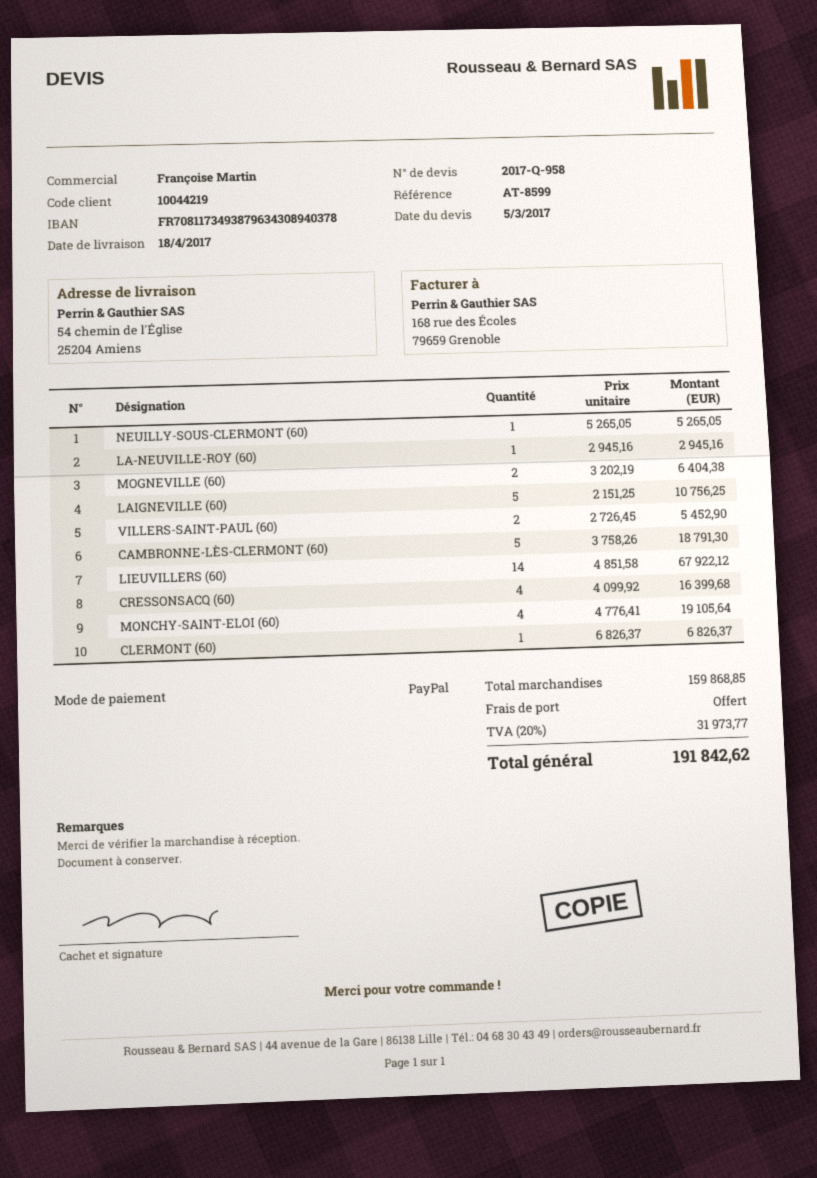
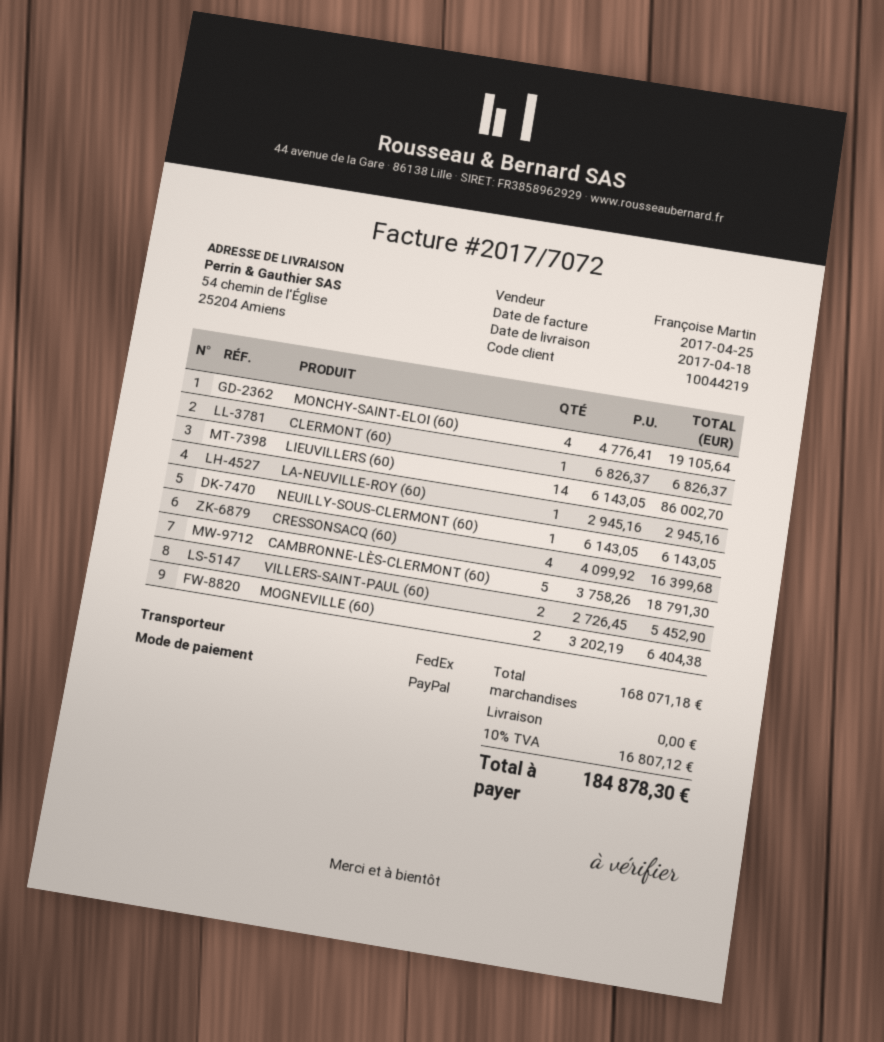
NEUILLY-SOUS-CLERMONT (60): 1 x 5265.05 = 5265.05 -> 1 x 6143.05 = 6143.05
LAIGNEVILLE (60): 5 x 2151.25 = 10756.25 -> none
LIEUVILLERS (60): 14 x 4851.58 = 67922.12 -> 14 x 6143.05 = 86002.70
subtotal: 159868.85 -> 168071.18
tax: 20% = 31973.77 -> 10% = 16807.12
total: 191842.62 -> 184878.30

